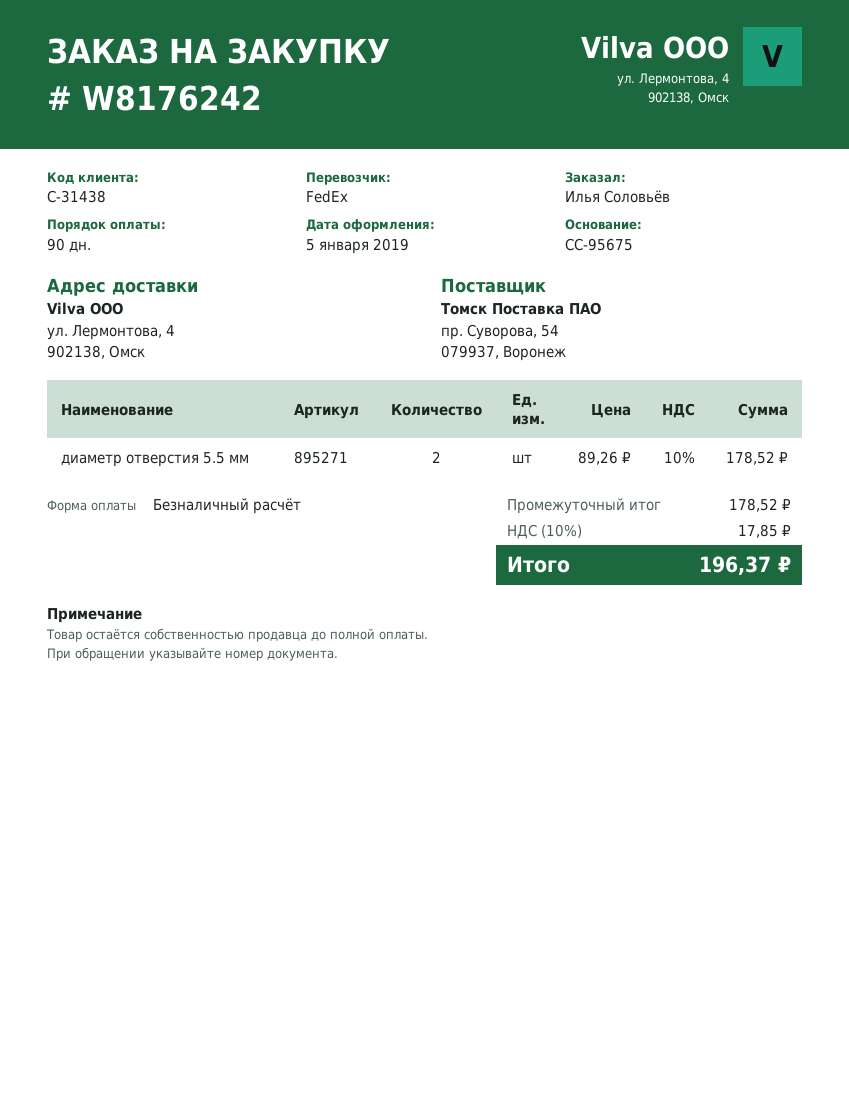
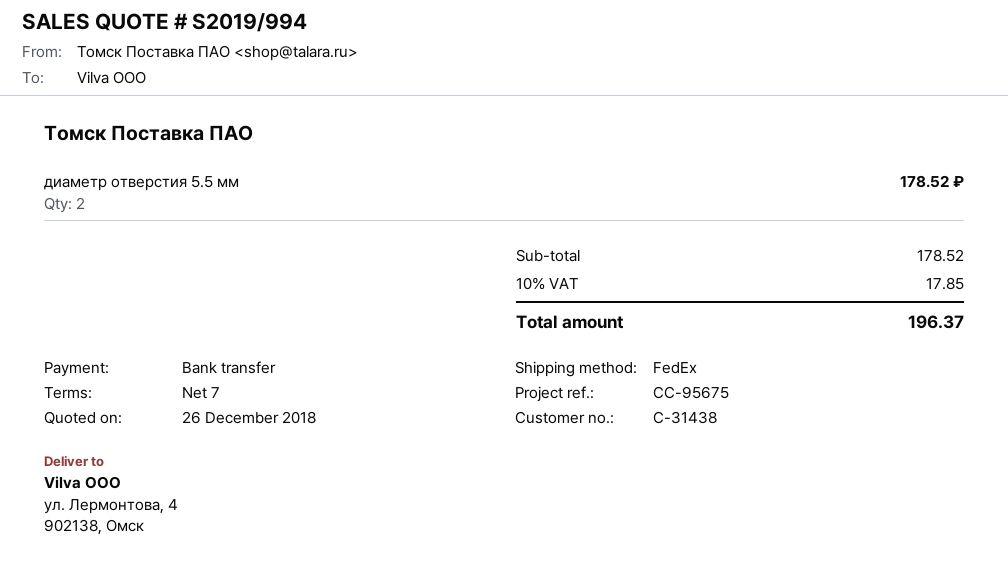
payment terms: 90 days -> 7 days

